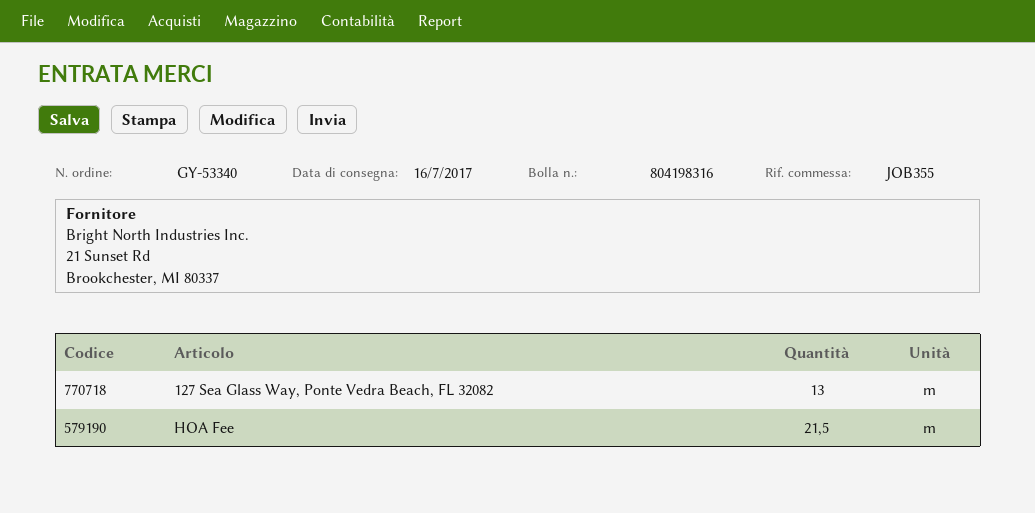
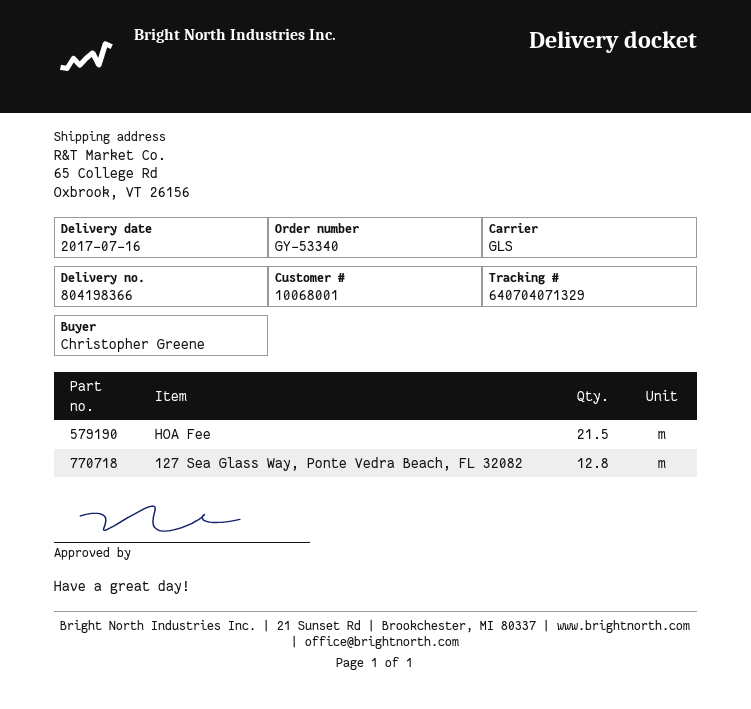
delivery note number: 804198316 -> 804198366
127 Sea Glass Way, Ponte Vedra Beach, FL 32082: 13 -> 12.8

